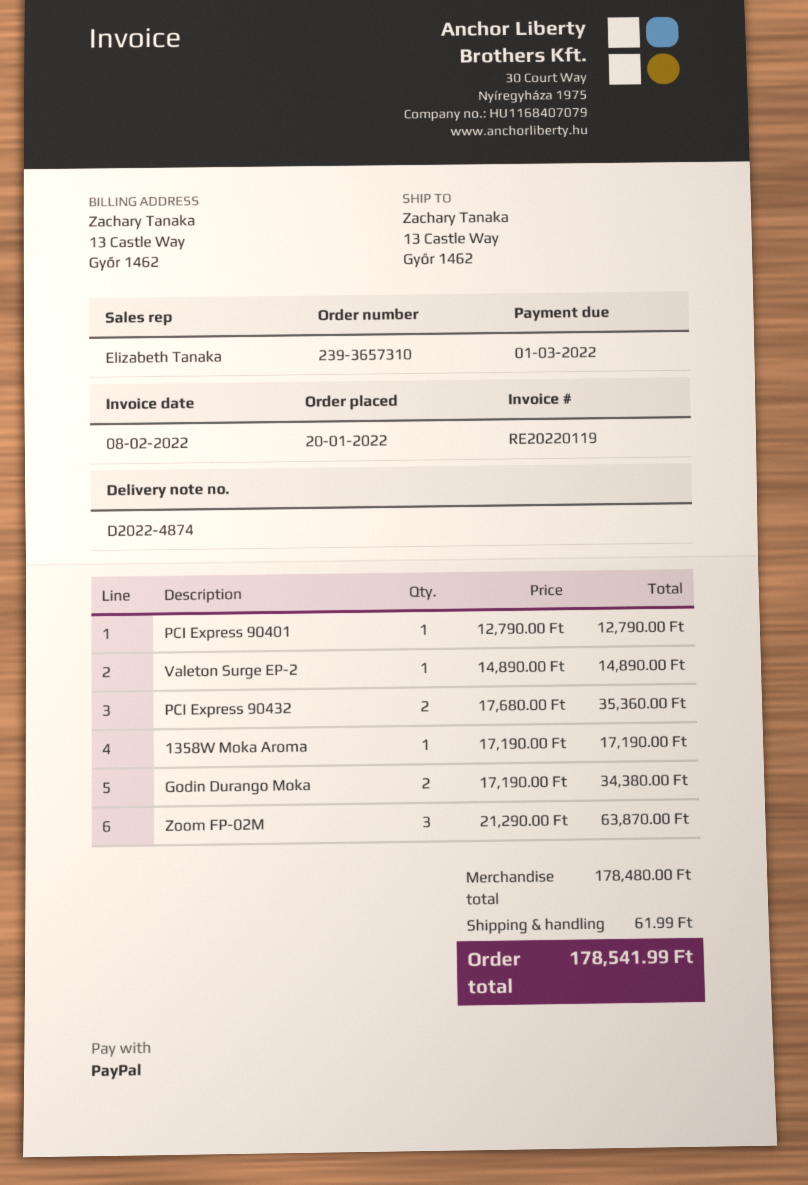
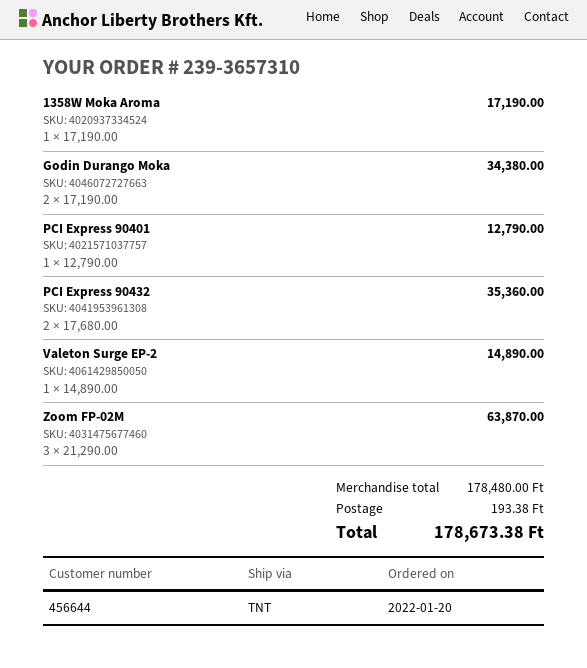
shipping: 61.99 -> 193.38
total: 178541.99 -> 178673.38

